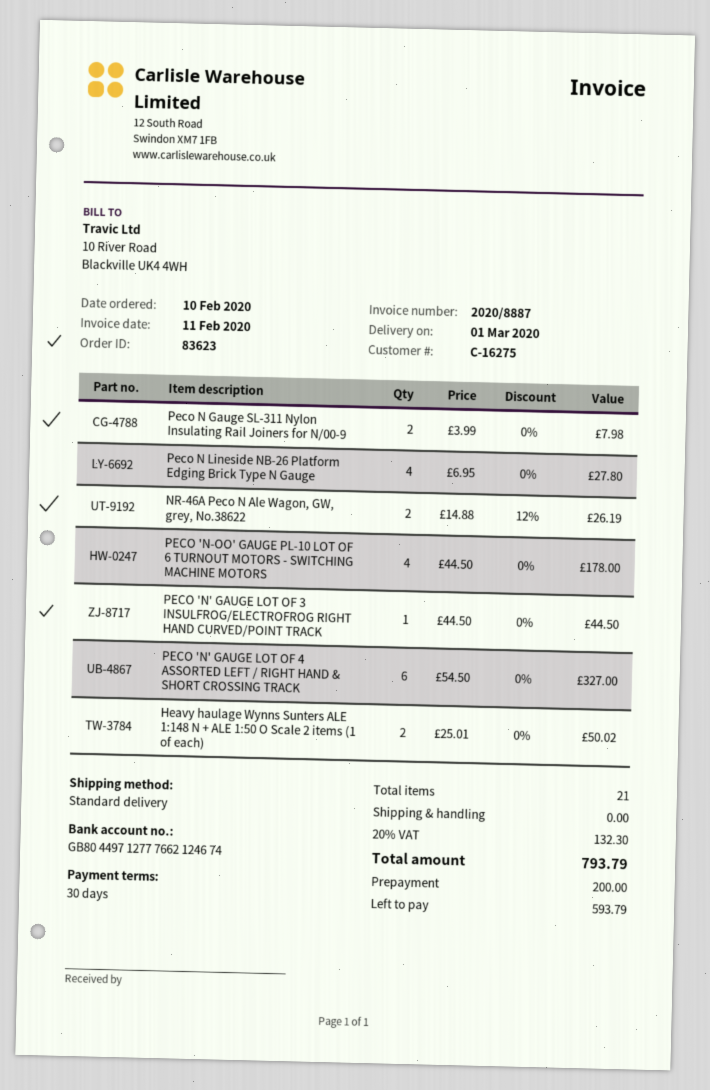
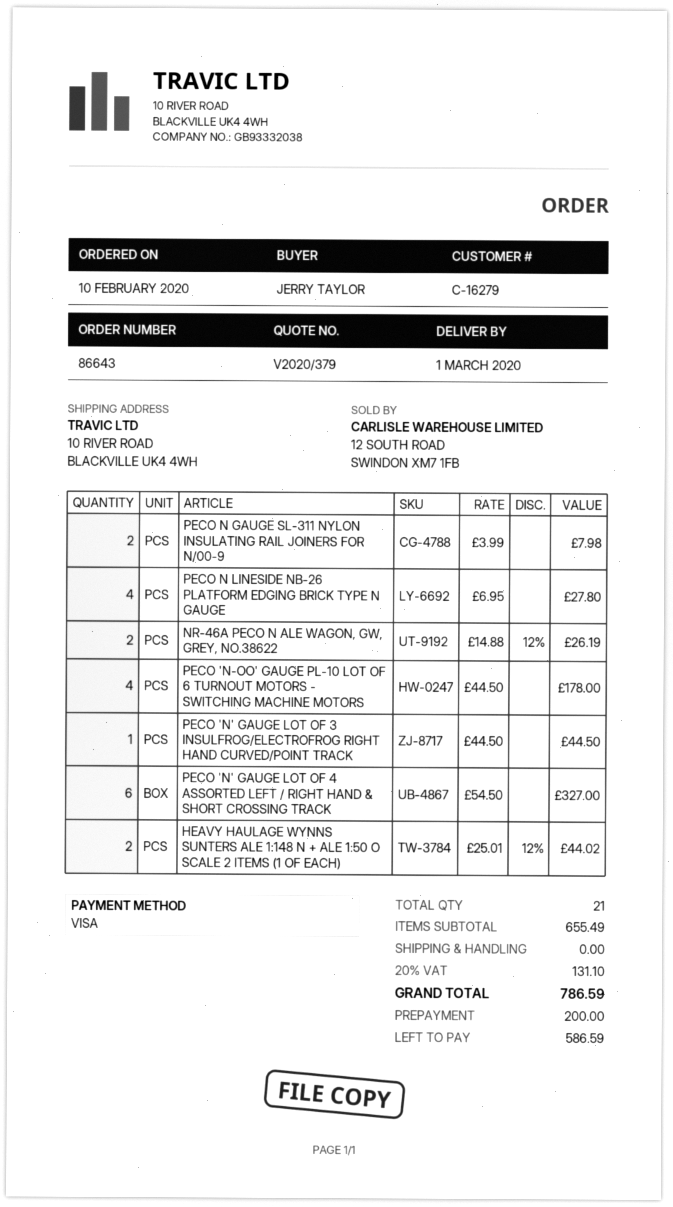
order number: 83623 -> 86643
customer number: C-16275 -> C-16279
Heavy haulage Wynns Sunters ALE 1:148 N + ALE 1:50 O Scale 2 items (1 of each): 2 x 25.01 = 50.02 -> 2 x 25.01 - 12% = 44.02
tax: 20% = 132.30 -> 20% = 131.10
total: 793.79 -> 786.59
balance: 593.79 -> 586.59

